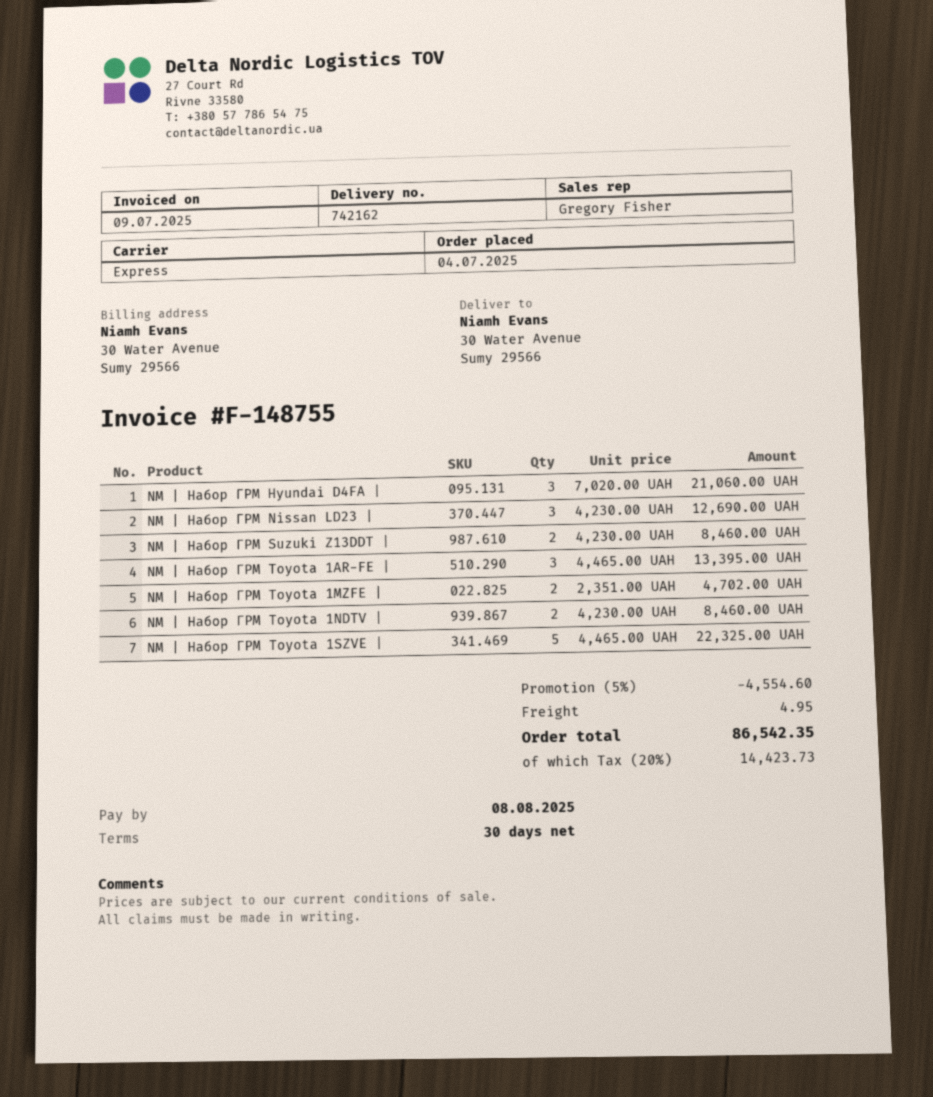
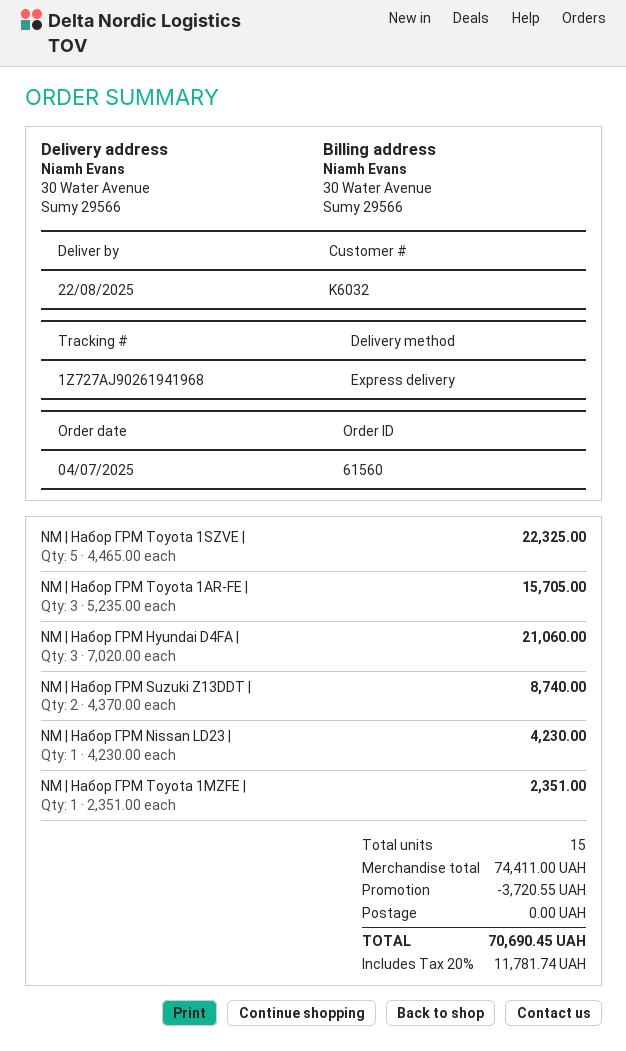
NM | Набор ГРМ Nissan LD23 |: 3 x 4230.00 = 12690.00 -> 1 x 4230.00 = 4230.00
NM | Набор ГРМ Suzuki Z13DDT |: 2 x 4230.00 = 8460.00 -> 2 x 4370.00 = 8740.00
NM | Набор ГРМ Toyota 1AR-FE |: 3 x 4465.00 = 13395.00 -> 3 x 5235.00 = 15705.00
NM | Набор ГРМ Toyota 1MZFE |: 2 x 2351.00 = 4702.00 -> 1 x 2351.00 = 2351.00
NM | Набор ГРМ Toyota 1NDTV |: 2 x 4230.00 = 8460.00 -> none
discount: 4554.60 -> 3720.55
shipping: 4.95 -> 0.00
tax: 20% = 14423.73 -> 20% = 11781.74
total: 86542.35 -> 70690.45

